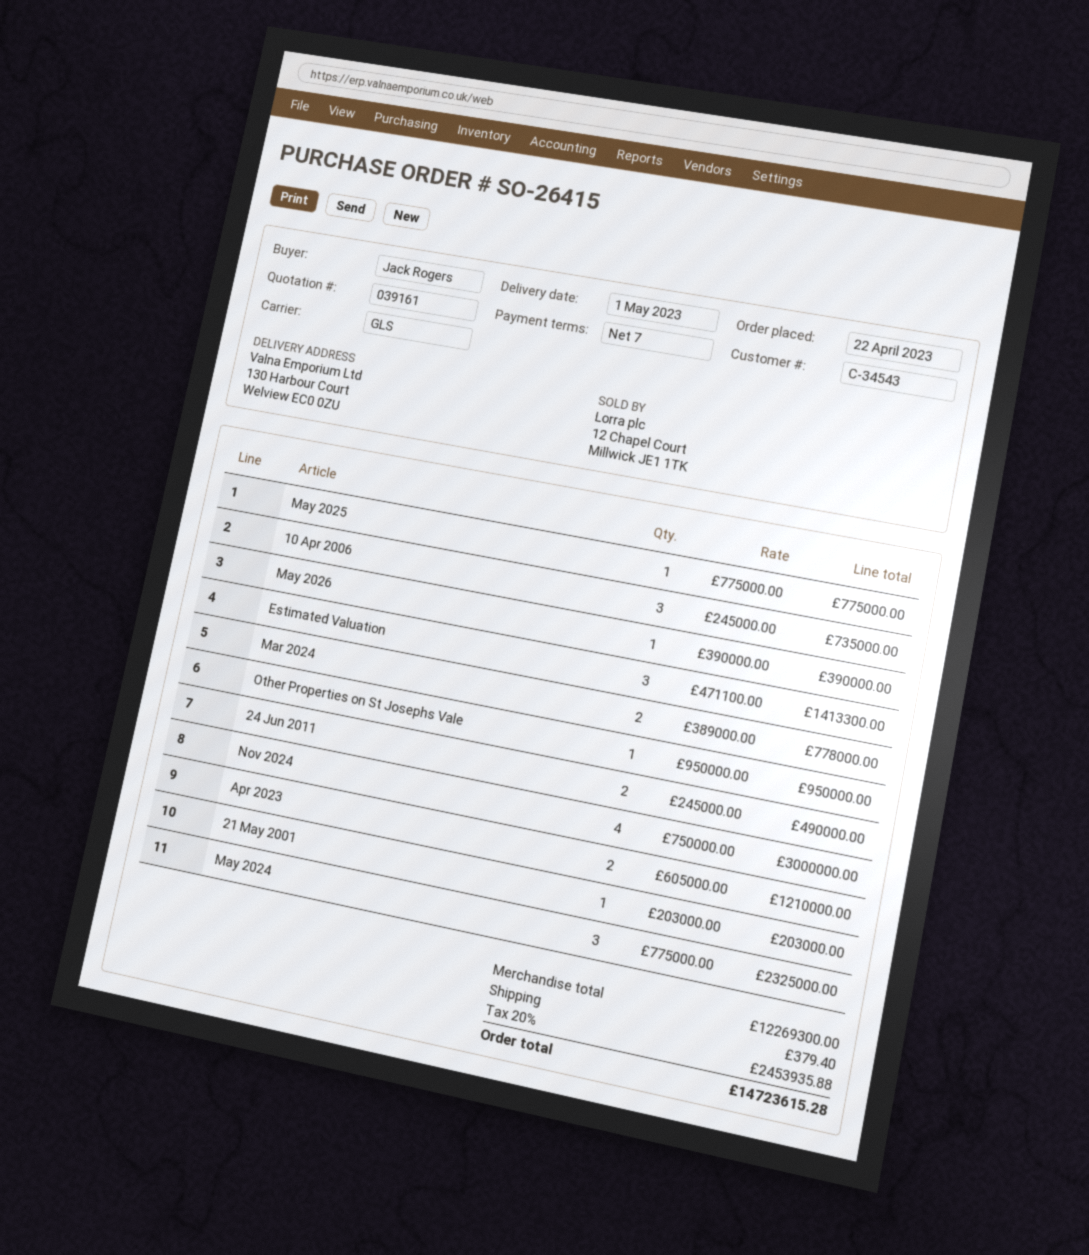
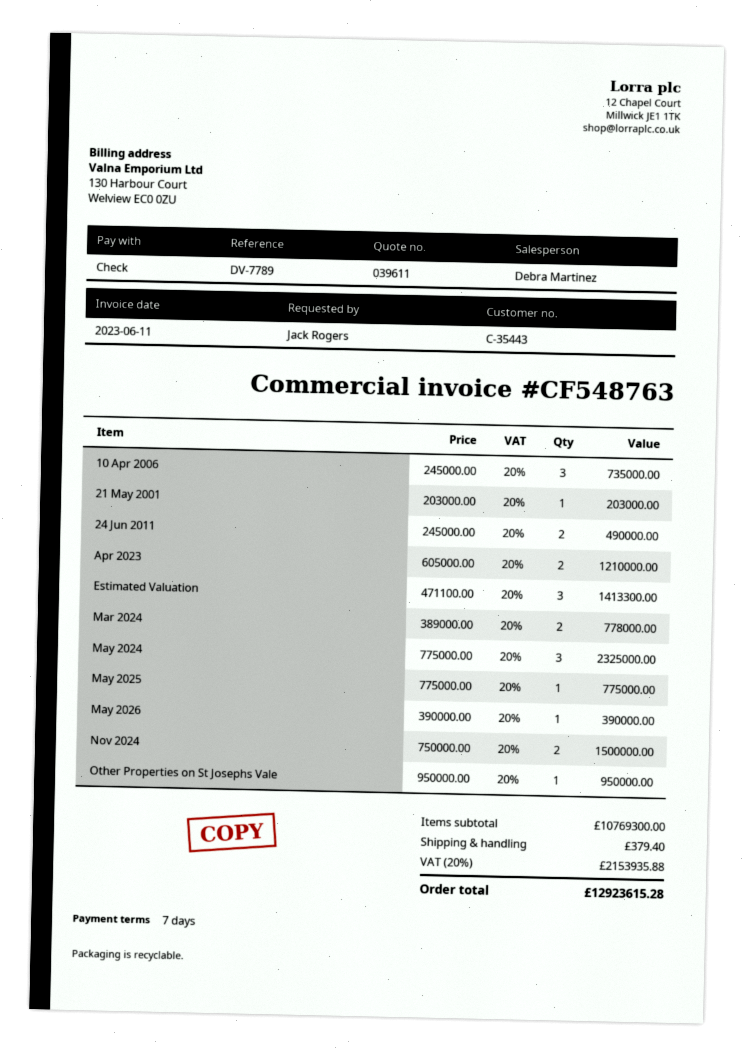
quote number: 039161 -> 039611
customer number: C-34543 -> C-35443
Nov 2024: 4 x 750000.00 = 3000000.00 -> 2 x 750000.00 = 1500000.00
subtotal: 12269300.00 -> 10769300.00
tax: 20% = 2453935.88 -> 20% = 2153935.88
total: 14723615.28 -> 12923615.28

